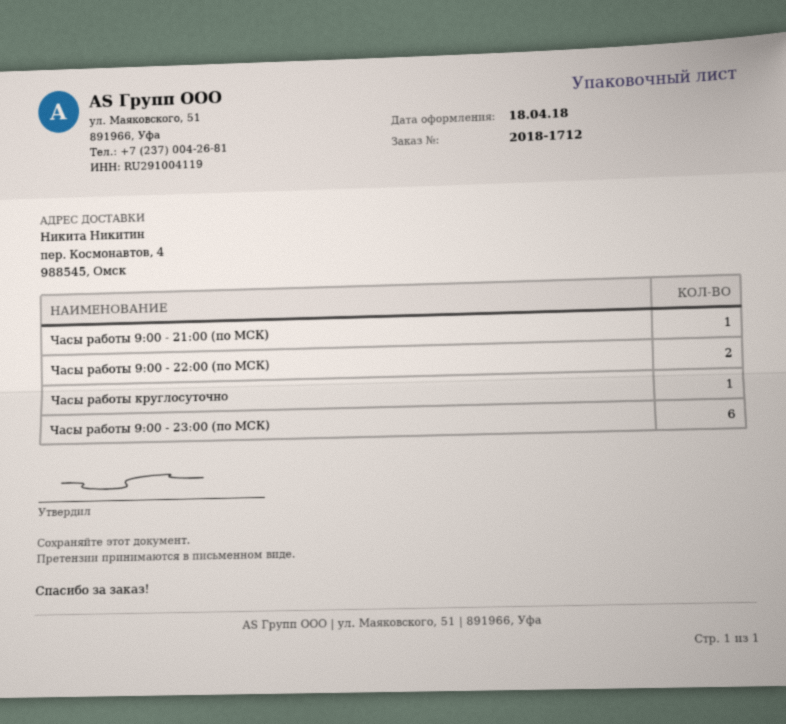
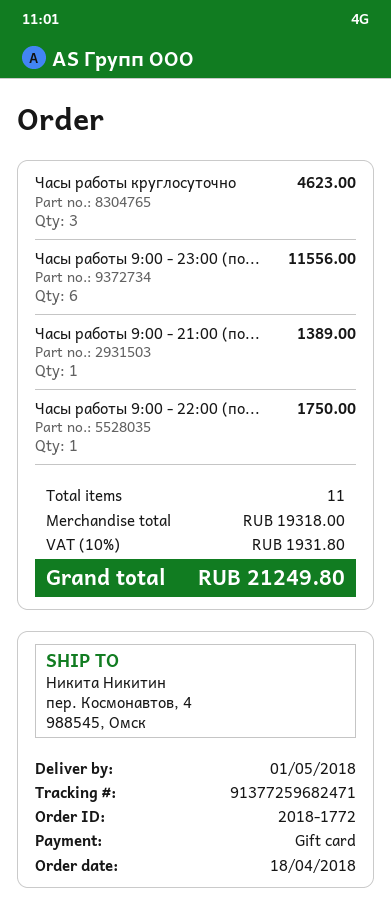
order number: 2018-1712 -> 2018-1772
Часы работы 9:00 - 22:00 (по МСК): 2 -> 1
Часы работы круглосуточно: 1 -> 3

